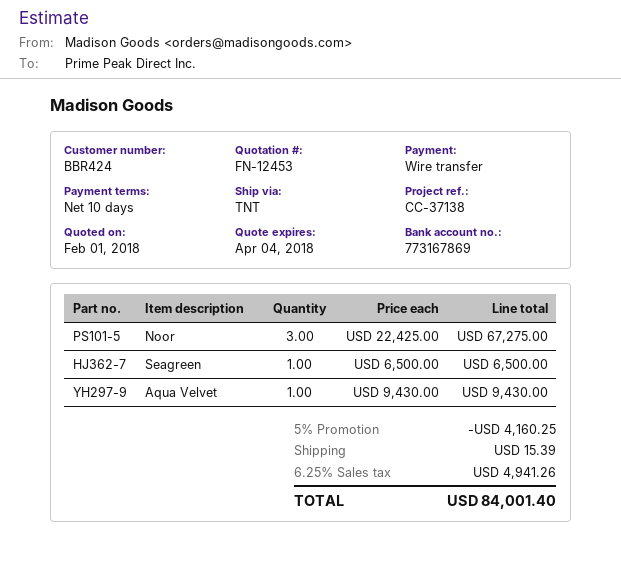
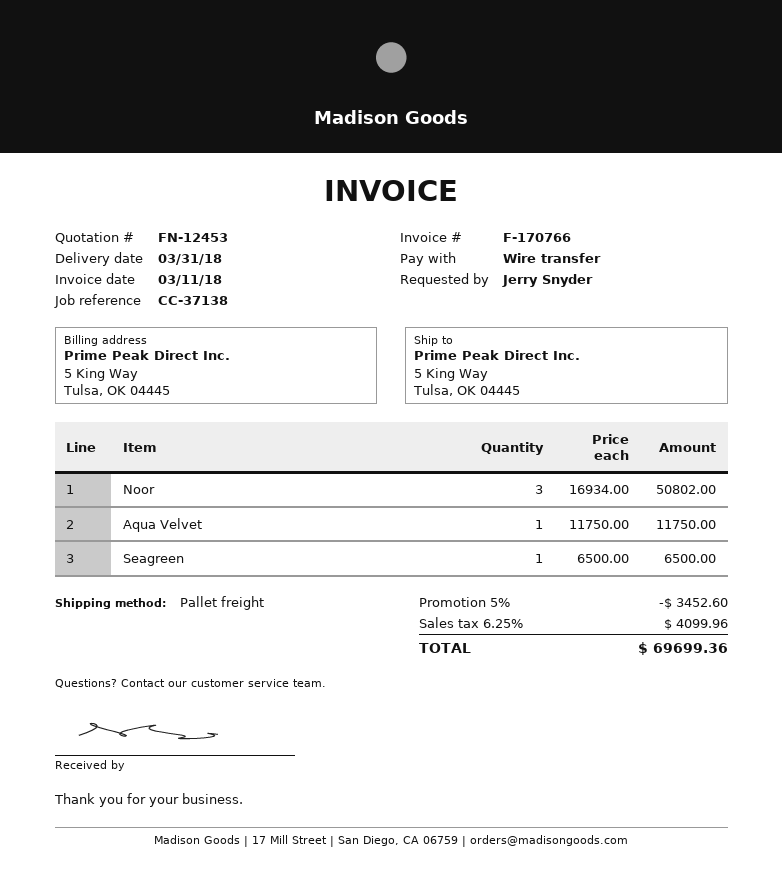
shipping method: TNT -> pallet freight
Noor: 3 x 22425.00 = 67275.00 -> 3 x 16934.00 = 50802.00
Aqua Velvet: 1 x 9430.00 = 9430.00 -> 1 x 11750.00 = 11750.00
discount: 5% = 4160.25 -> 5% = 3452.60
shipping: 15.39 -> none
tax: 6.25% = 4941.26 -> 6.25% = 4099.96
total: 84001.40 -> 69699.36

